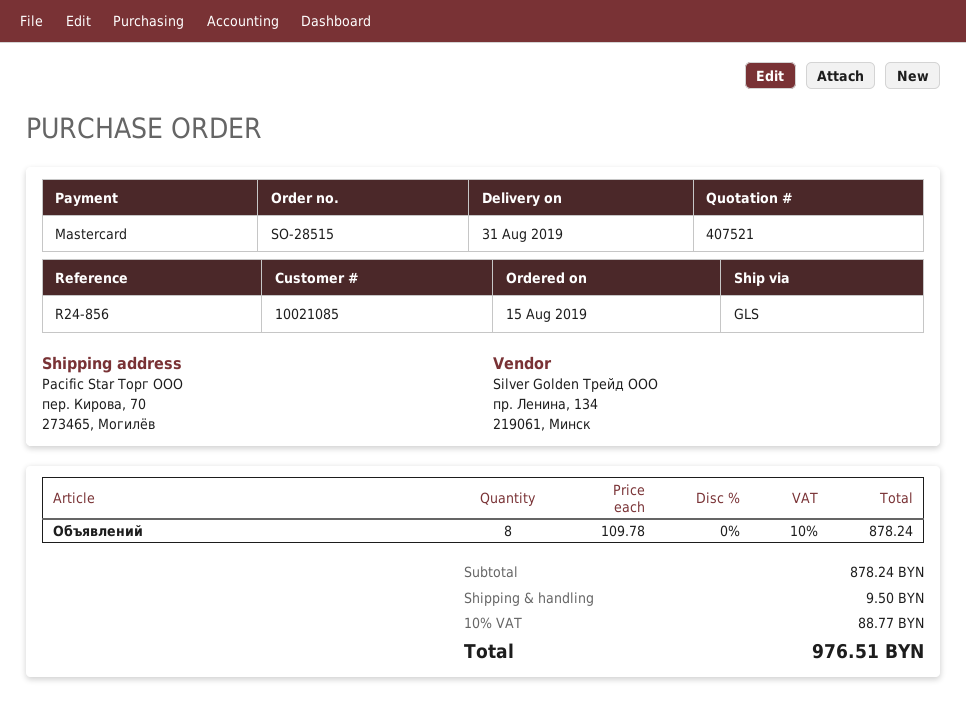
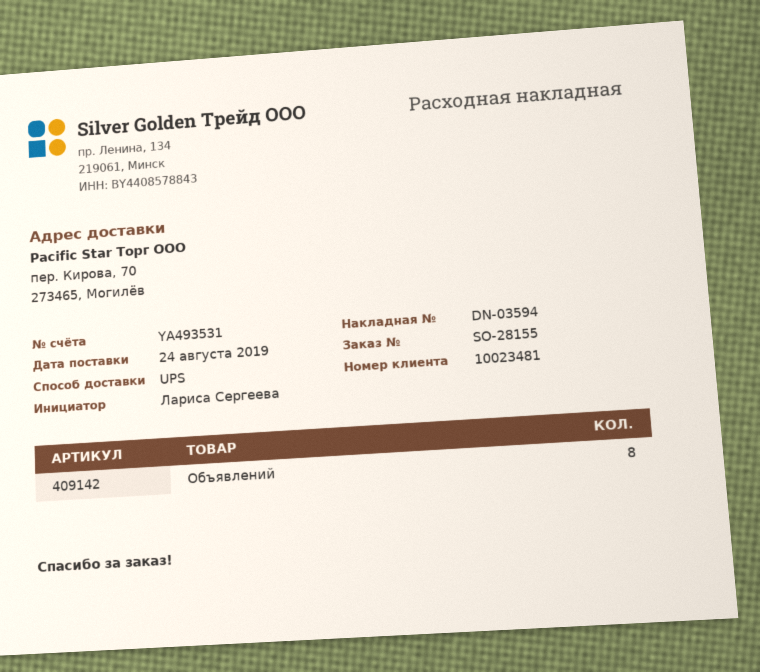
order number: SO-28515 -> SO-28155
delivery date: 2019-08-31 -> 2019-08-24
customer number: 10021085 -> 10023481
shipping method: GLS -> UPS

